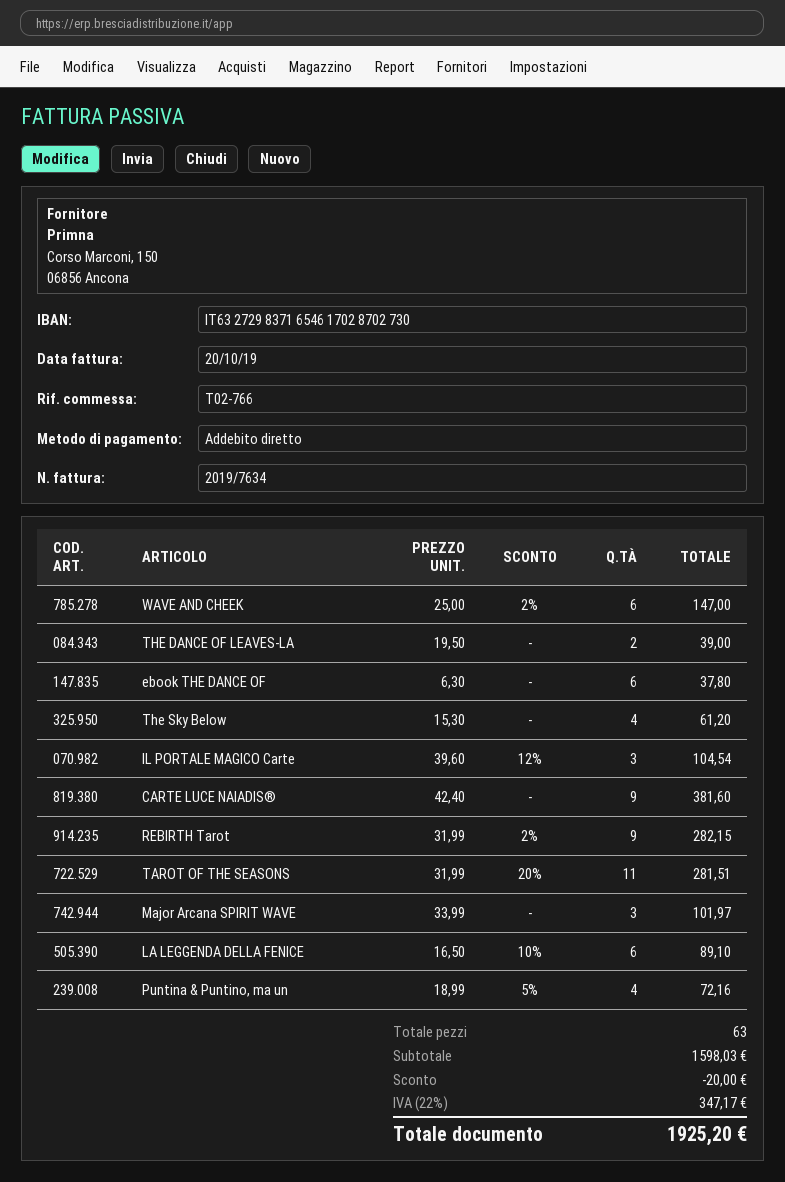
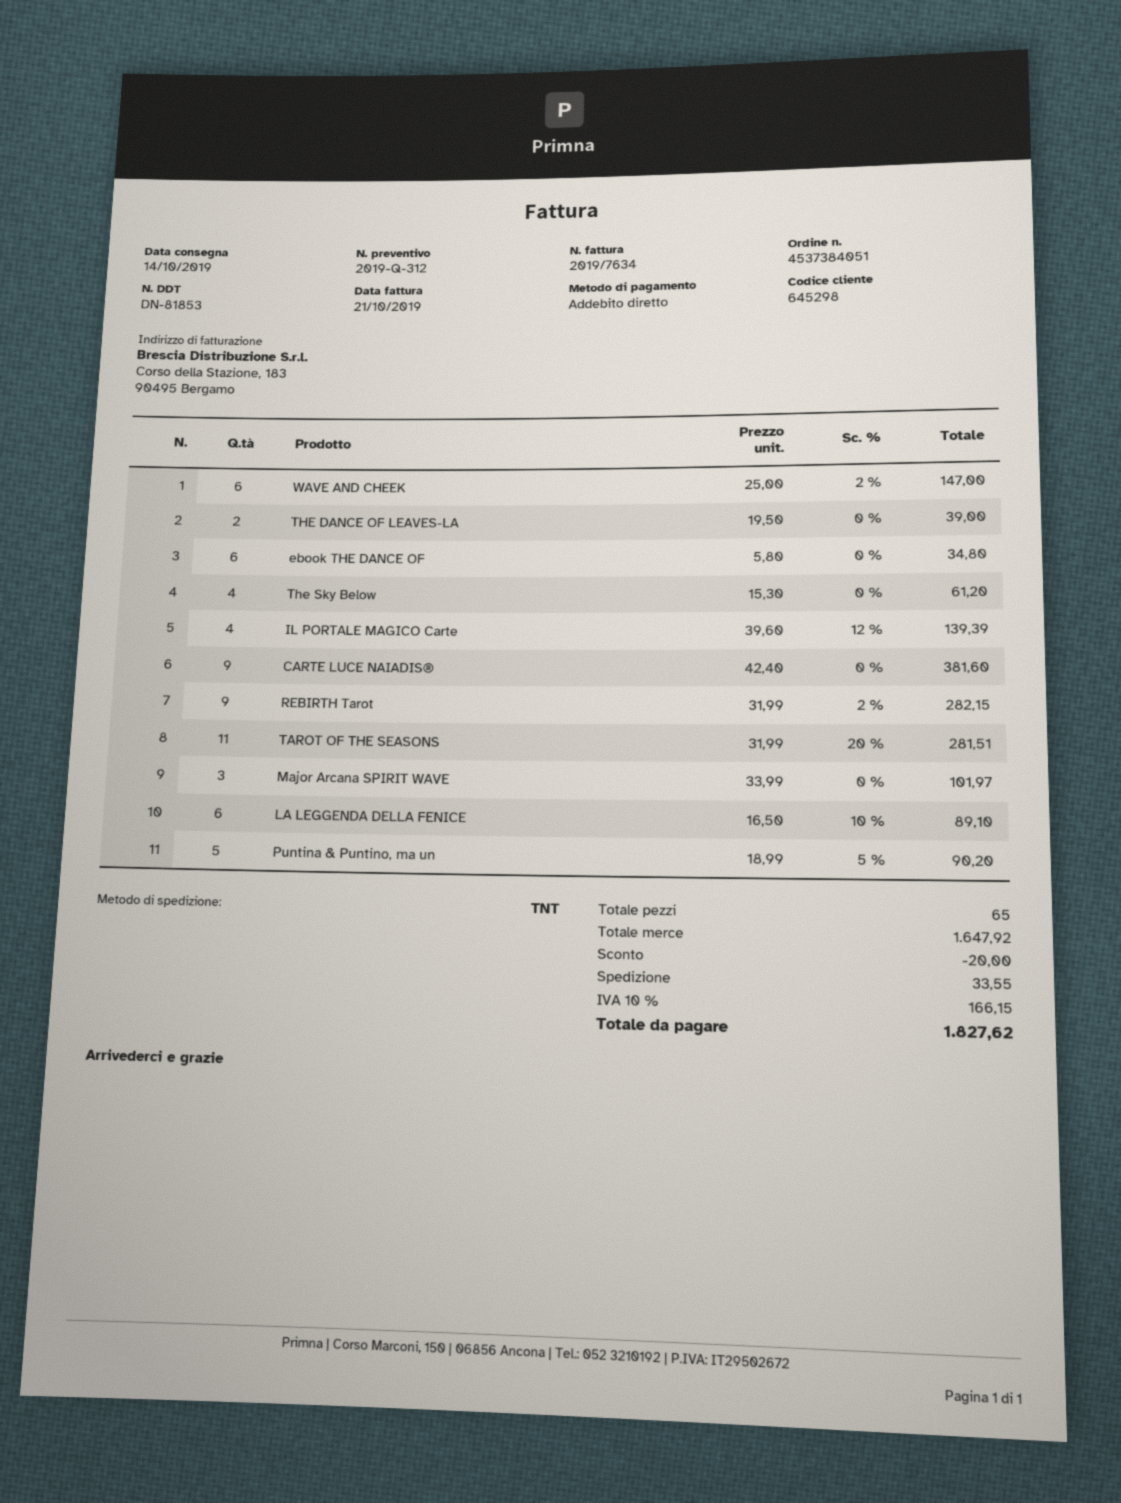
invoice date: 2019-10-20 -> 2019-10-21
ebook THE DANCE OF: 6 x 6.30 = 37.80 -> 6 x 5.80 = 34.80
IL PORTALE MAGICO Carte: 3 x 39.60 - 12% = 104.54 -> 4 x 39.60 - 12% = 139.39
Puntina & Puntino, ma un: 4 x 18.99 - 5% = 72.16 -> 5 x 18.99 - 5% = 90.20
total quantity: 63 -> 65
subtotal: 1598.03 -> 1647.92
shipping: none -> 33.55
tax: 22% = 347.17 -> 10% = 166.15
total: 1925.20 -> 1827.62

